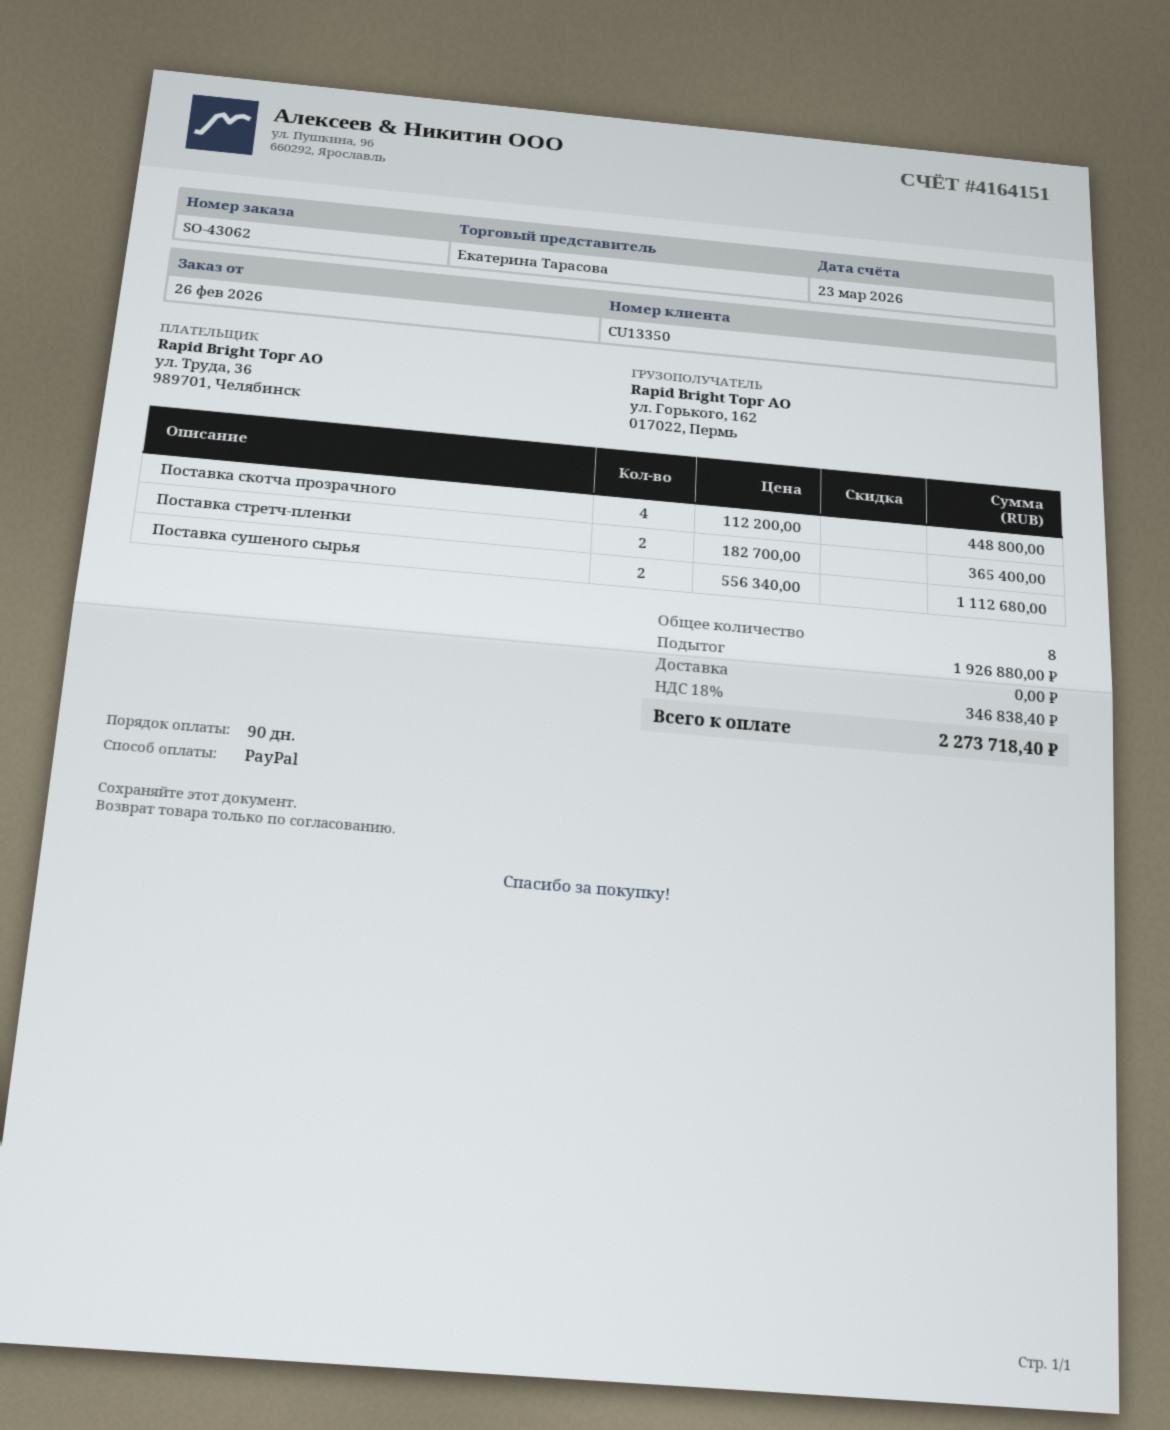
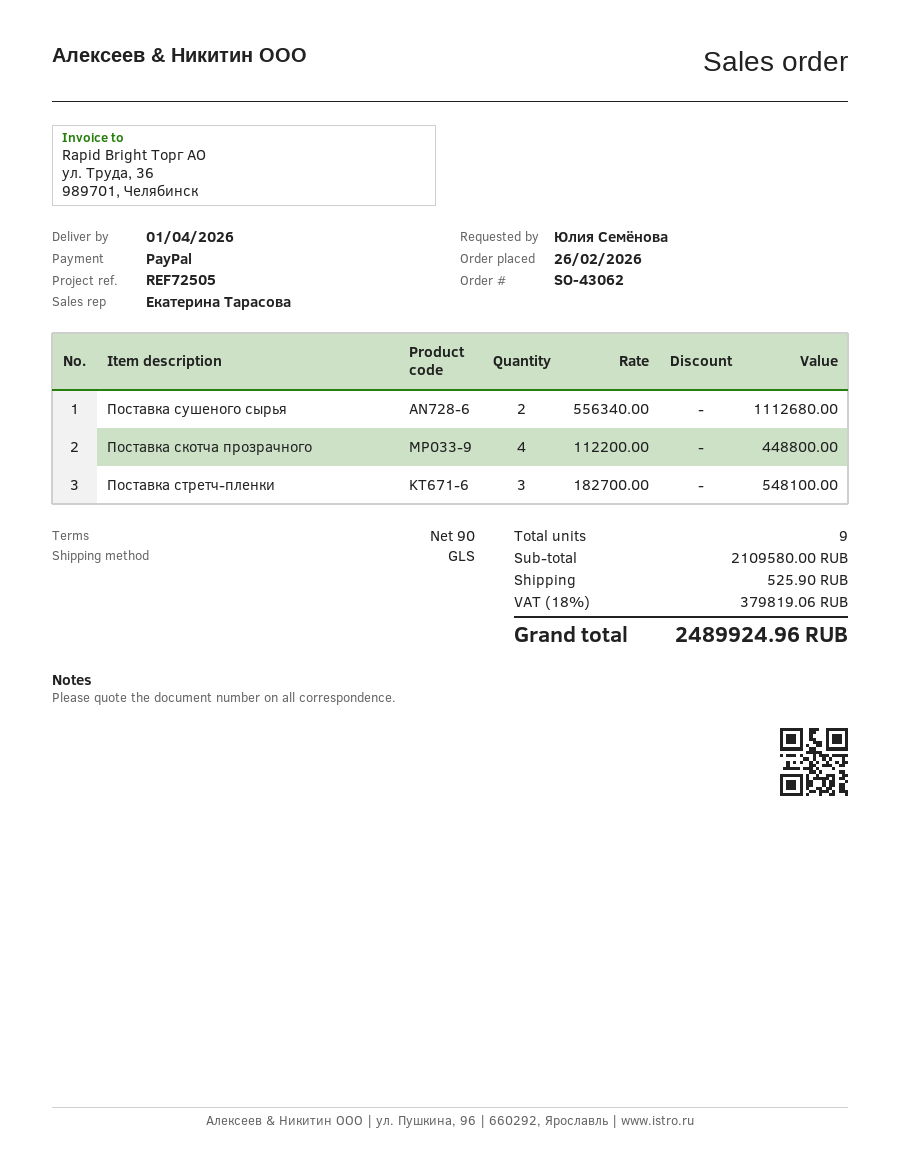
Поставка стретч-пленки: 2 x 182700.00 = 365400.00 -> 3 x 182700.00 = 548100.00
total quantity: 8 -> 9
subtotal: 1926880.00 -> 2109580.00
shipping: 0.00 -> 525.90
tax: 18% = 346838.40 -> 18% = 379819.06
total: 2273718.40 -> 2489924.96

